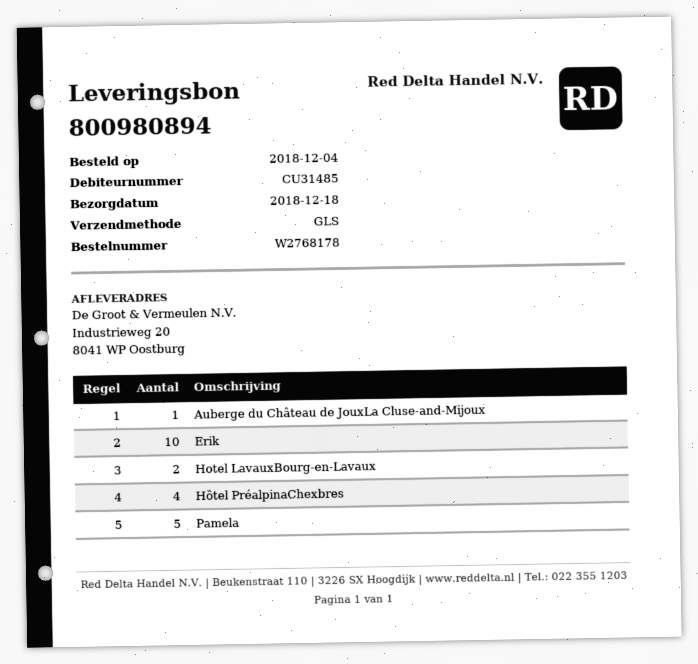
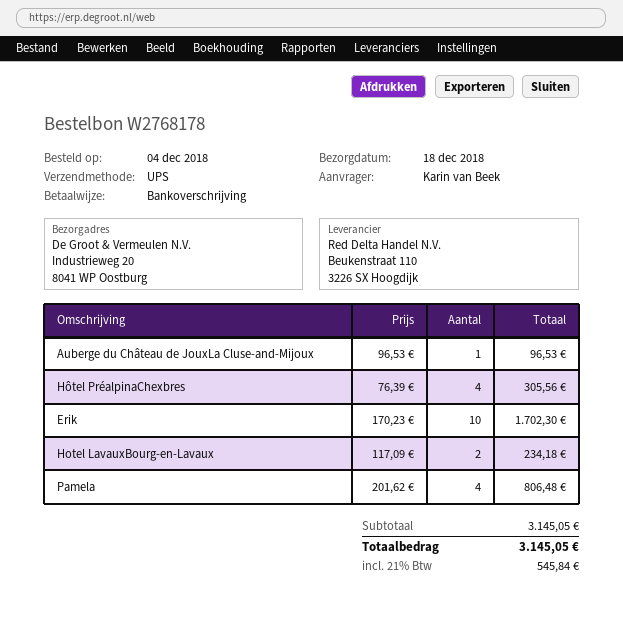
shipping method: GLS -> UPS
Pamela: 5 -> 4

